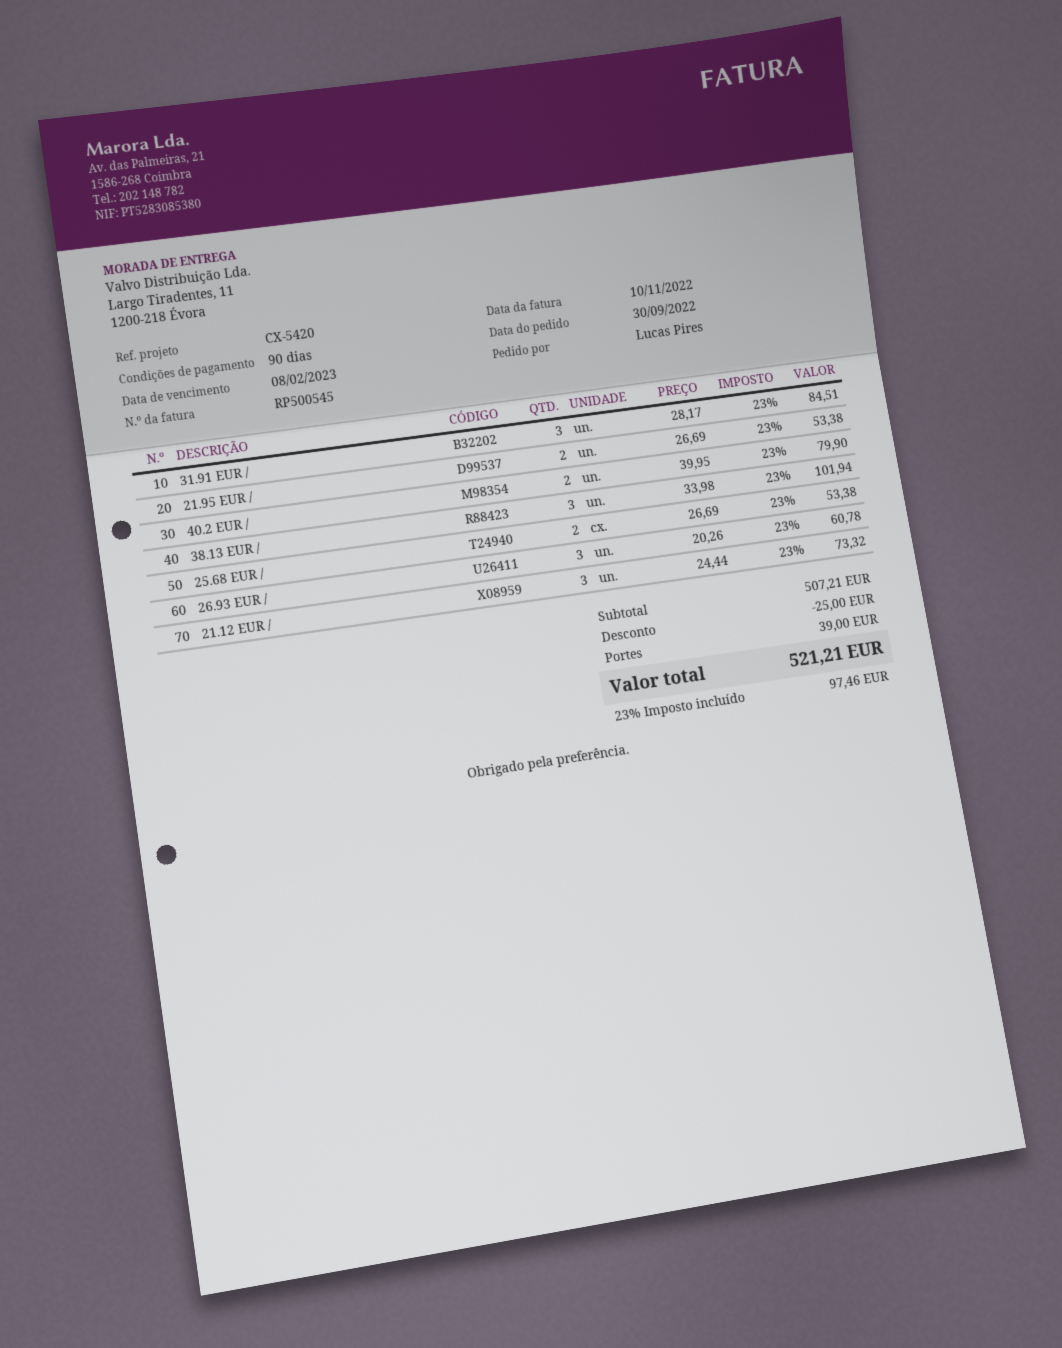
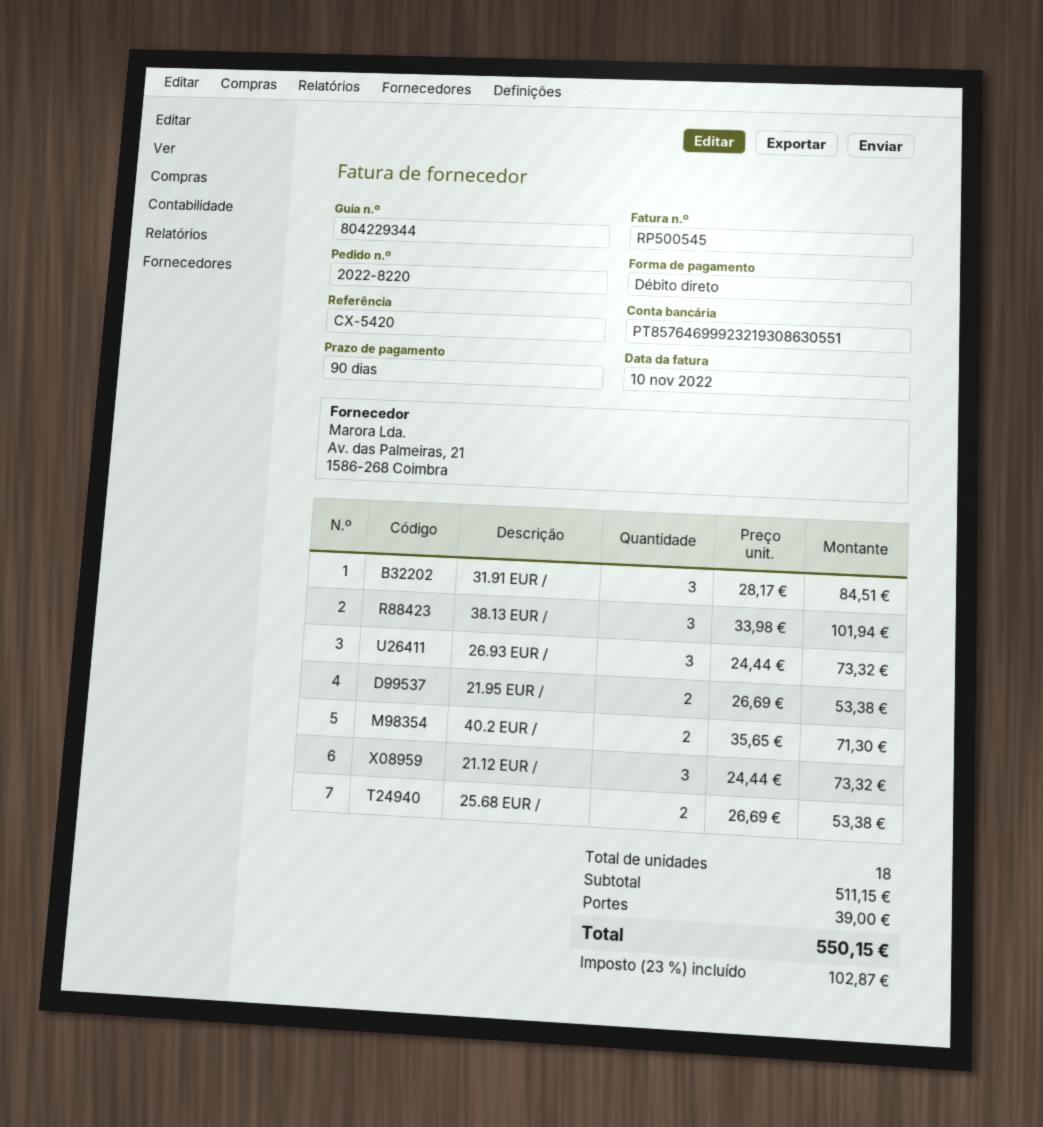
40.2 EUR /: 2 x 39.95 = 79.90 -> 2 x 35.65 = 71.30
26.93 EUR /: 3 x 20.26 = 60.78 -> 3 x 24.44 = 73.32
subtotal: 507.21 -> 511.15
discount: 25.00 -> none
tax: 23% = 97.46 -> 23% = 102.87
total: 521.21 -> 550.15

